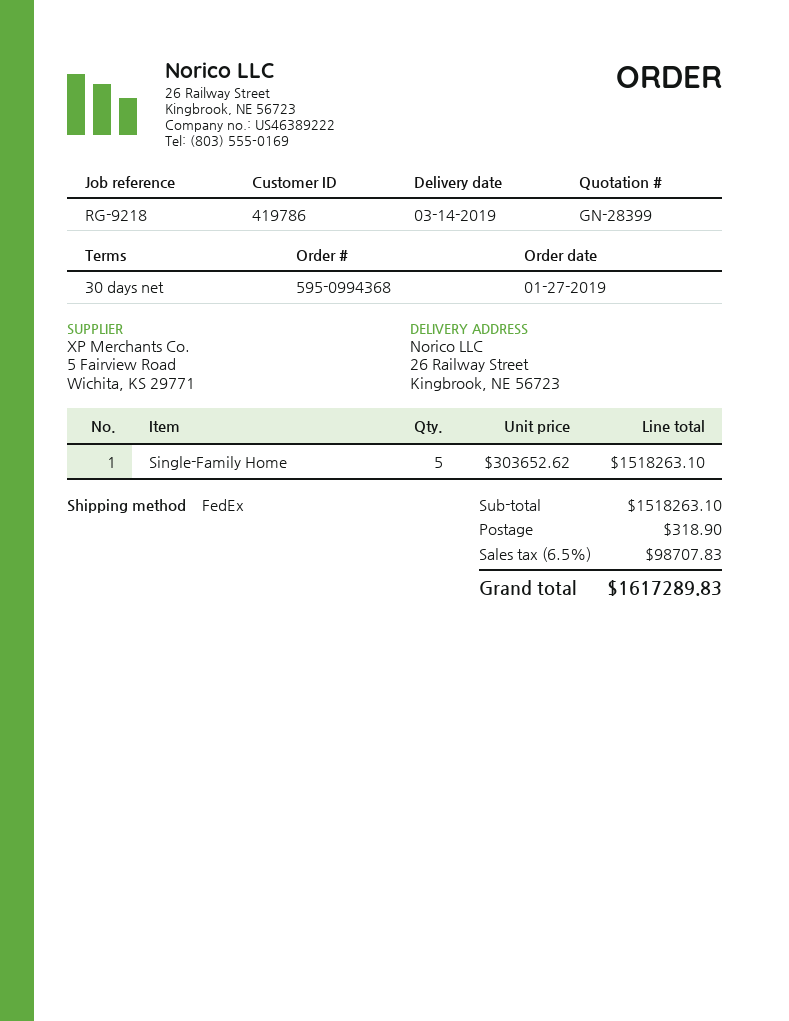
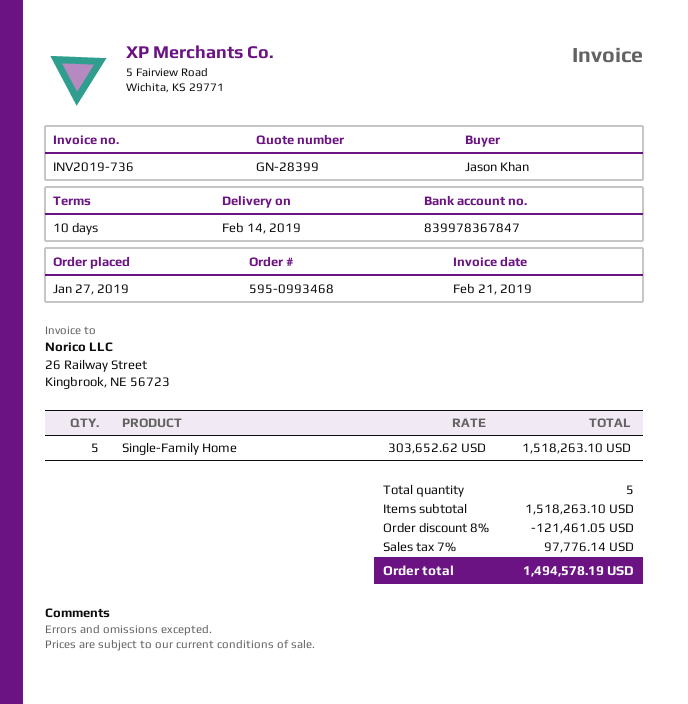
order number: 595-0994368 -> 595-0993468
delivery date: 2019-03-14 -> 2019-02-14
payment terms: 30 days -> 10 days
discount: none -> 8% = 121461.05
shipping: 318.90 -> none
tax: 6.5% = 98707.83 -> 7% = 97776.14
total: 1617289.83 -> 1494578.19

